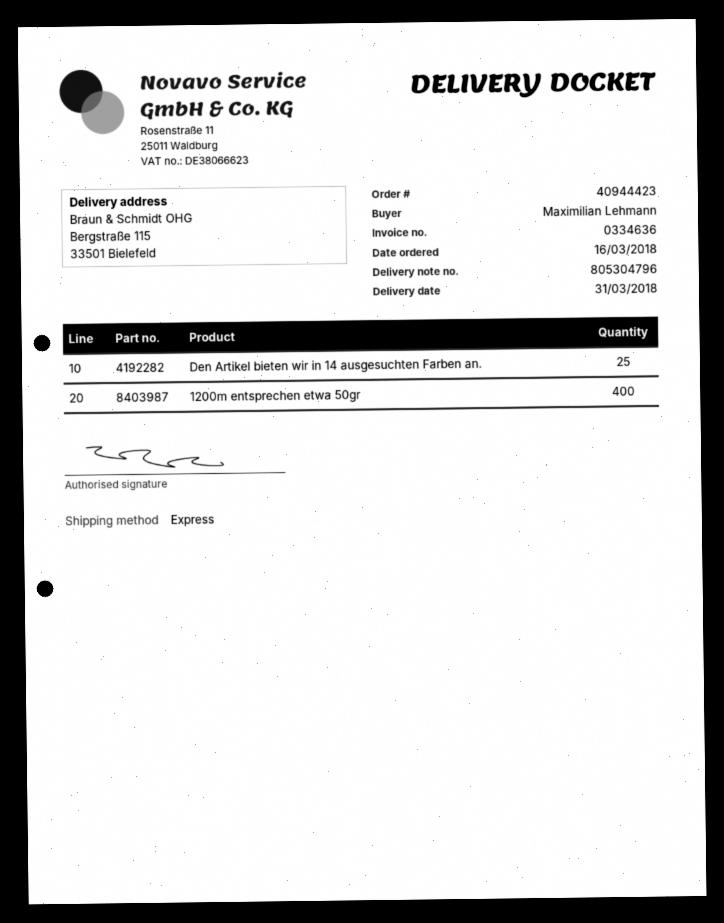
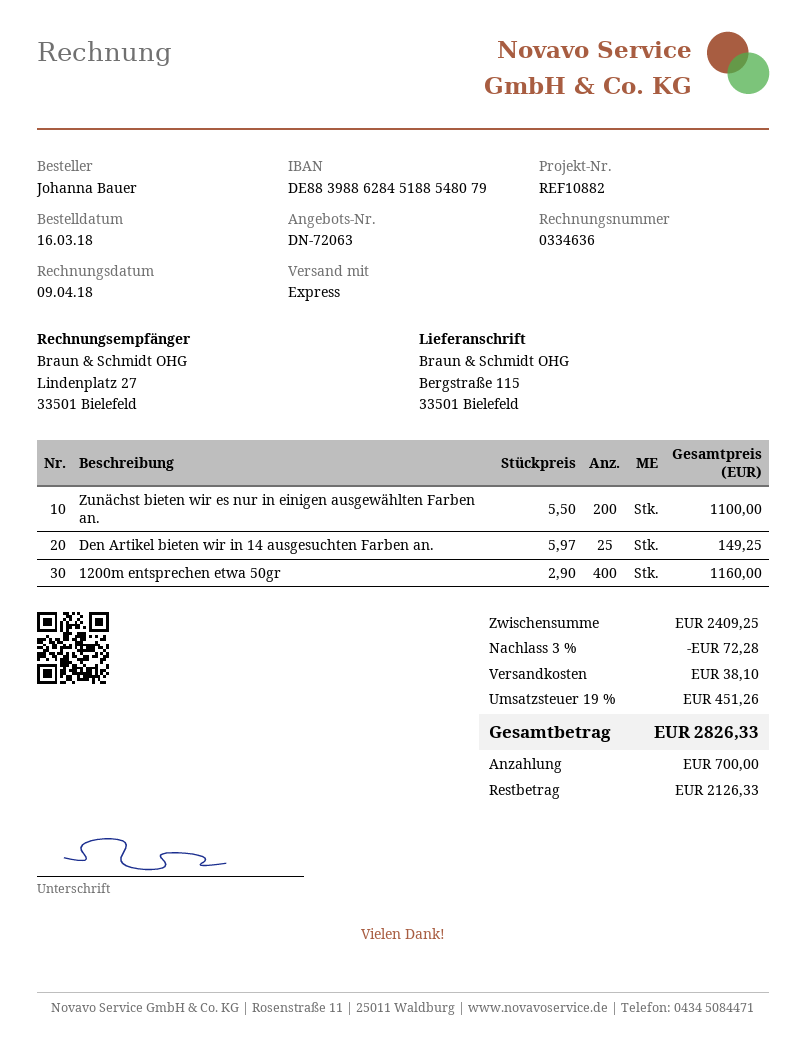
ordered by: Maximilian Lehmann -> Johanna Bauer
Zunächst bieten wir es nur in einigen ausgewählten Farben an.: none -> 200

